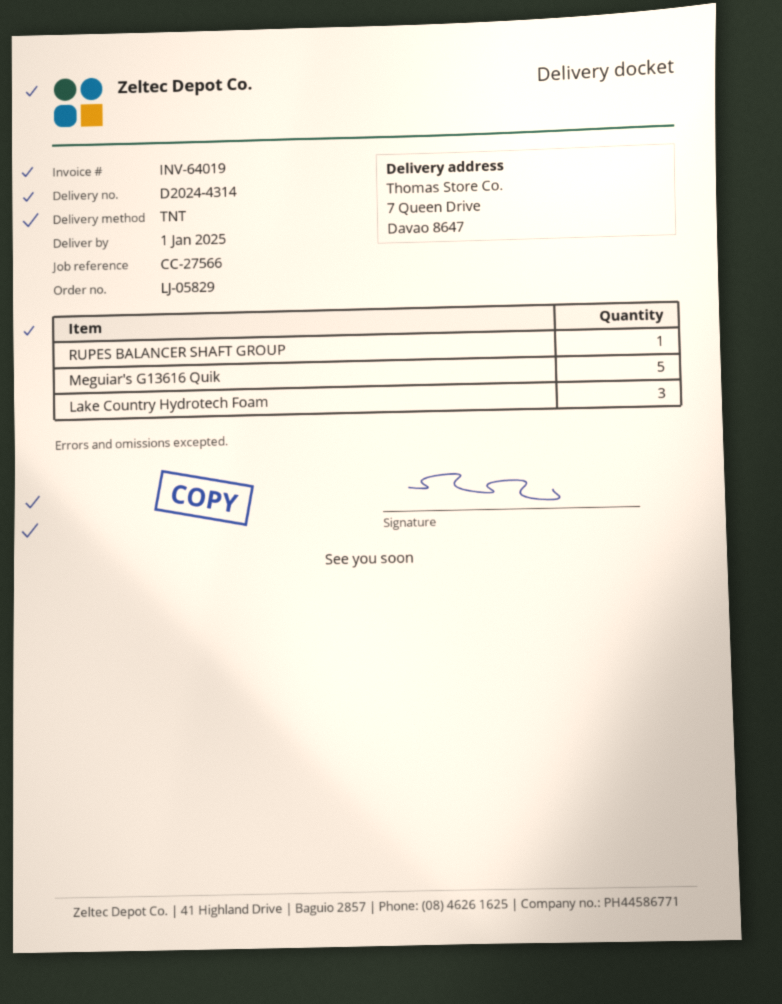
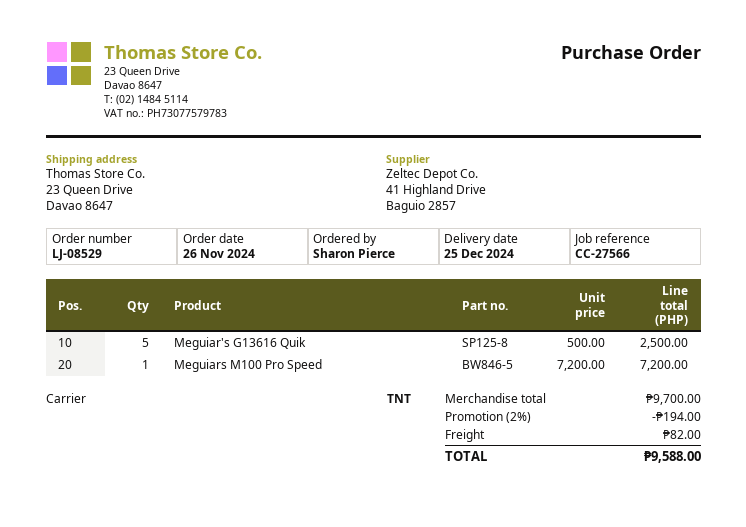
order number: LJ-05829 -> LJ-08529
delivery date: 2025-01-01 -> 2024-12-25
ship to: 7 Queen Drive, Davao 8647 -> 23 Queen Drive, Davao 8647
RUPES BALANCER SHAFT GROUP: 1 -> none
Lake Country Hydrotech Foam: 3 -> none
Meguiars M100 Pro Speed: none -> 1

